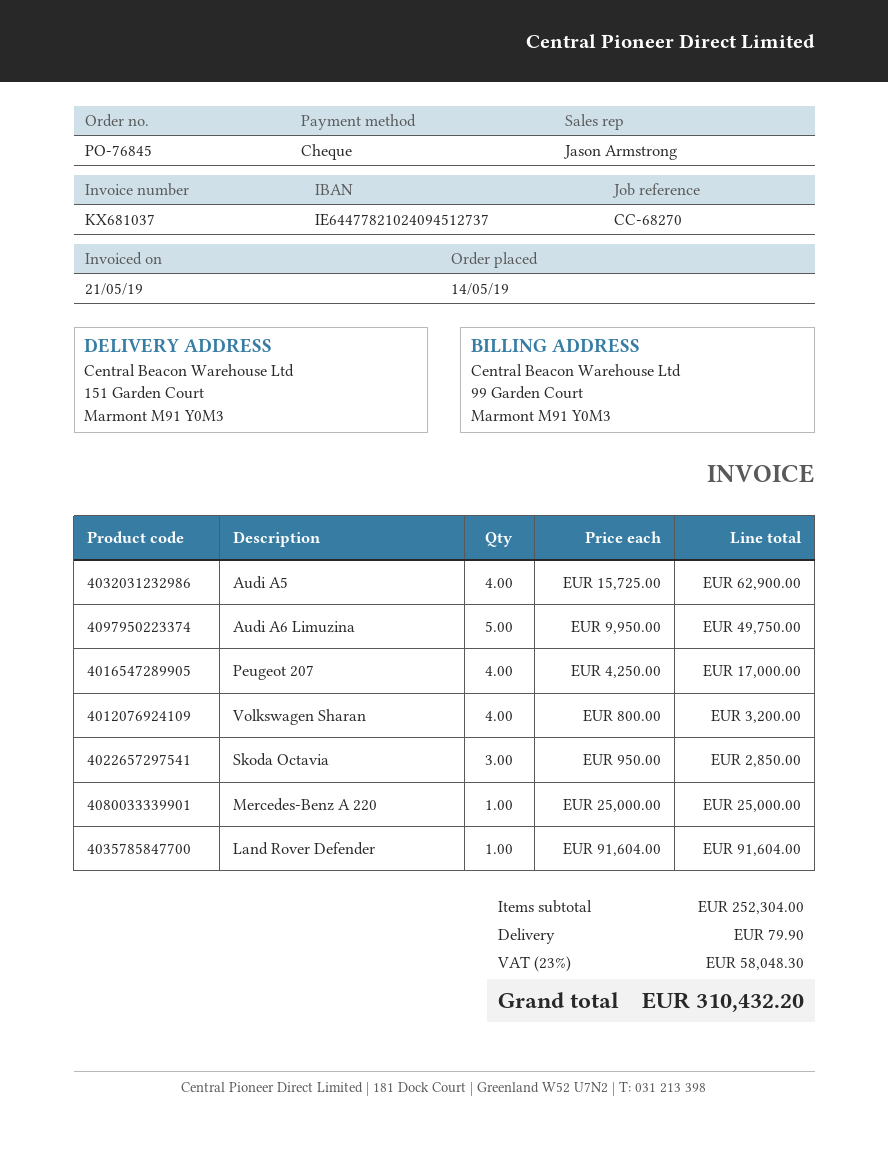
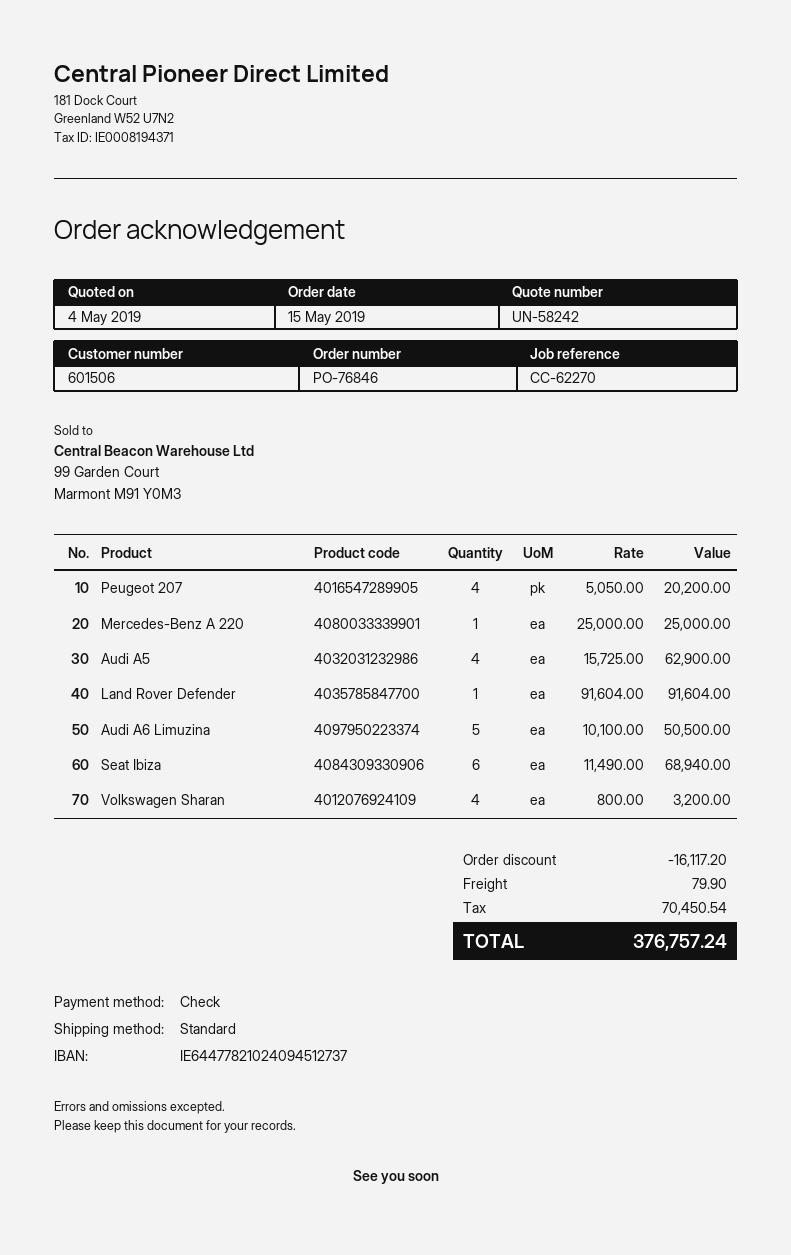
order number: PO-76845 -> PO-76846
order date: 2019-05-14 -> 2019-05-15
reference: CC-68270 -> CC-62270
Audi A6 Limuzina: 5 x 9950.00 = 49750.00 -> 5 x 10100.00 = 50500.00
Peugeot 207: 4 x 4250.00 = 17000.00 -> 4 x 5050.00 = 20200.00
Skoda Octavia: 3 x 950.00 = 2850.00 -> none
Seat Ibiza: none -> 6 x 11490.00 = 68940.00
discount: none -> 16117.20
tax: 58048.30 -> 70450.54
total: 310432.20 -> 376757.24

